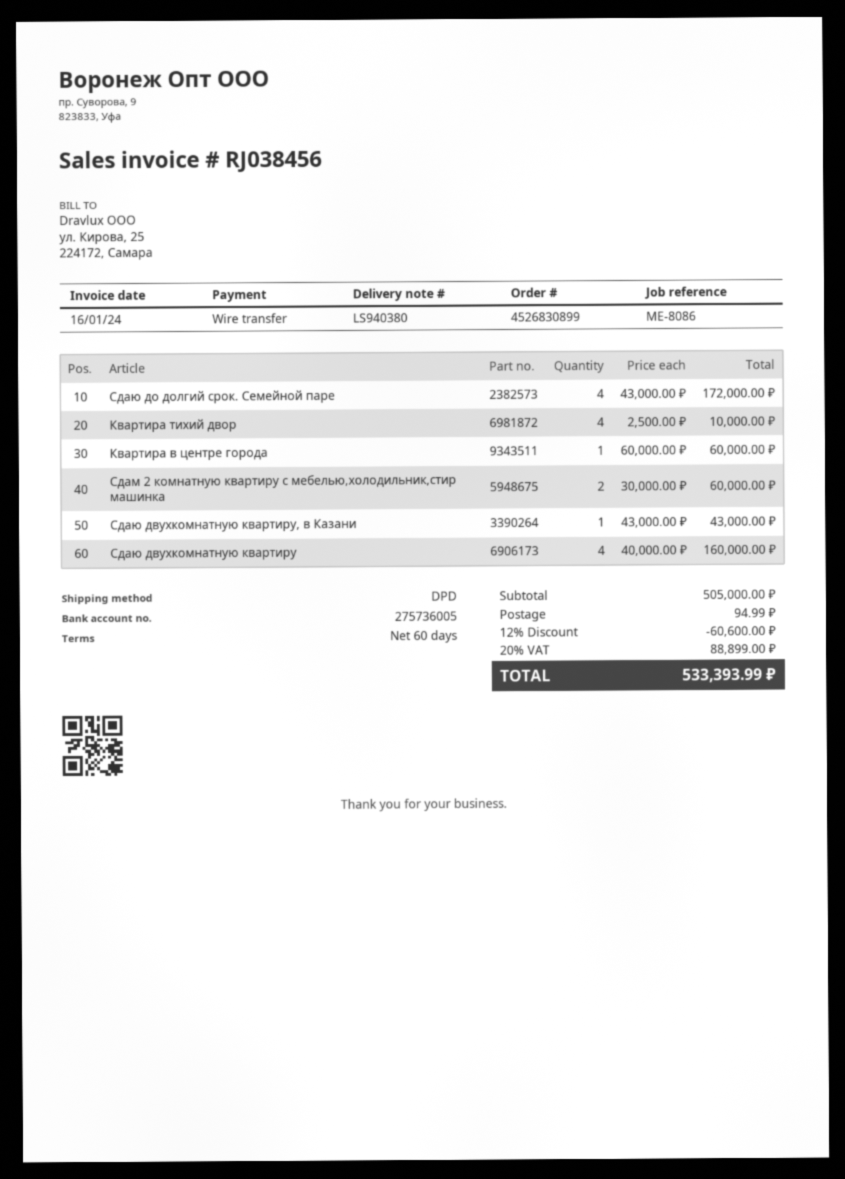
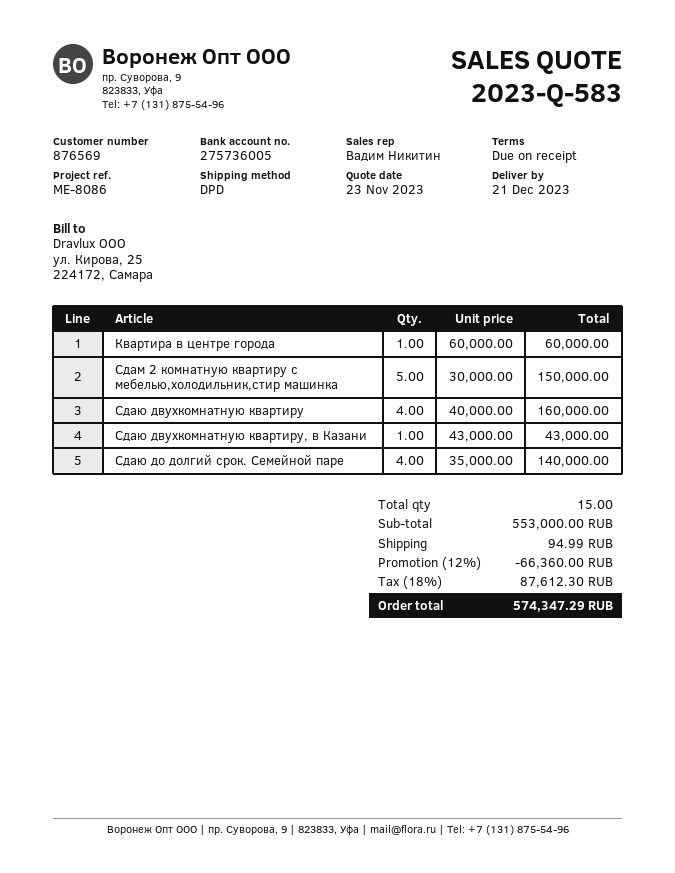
payment terms: 60 days -> on receipt
Сдаю до долгий срок. Семейной паре: 4 x 43000.00 = 172000.00 -> 4 x 35000.00 = 140000.00
Квартира тихий двор: 4 x 2500.00 = 10000.00 -> none
Сдам 2 комнатную квартиру с мебелью,холодильник,стир машинка: 2 x 30000.00 = 60000.00 -> 5 x 30000.00 = 150000.00
subtotal: 505000.00 -> 553000.00
discount: 12% = 60600.00 -> 12% = 66360.00
tax: 20% = 88899.00 -> 18% = 87612.30
total: 533393.99 -> 574347.29

